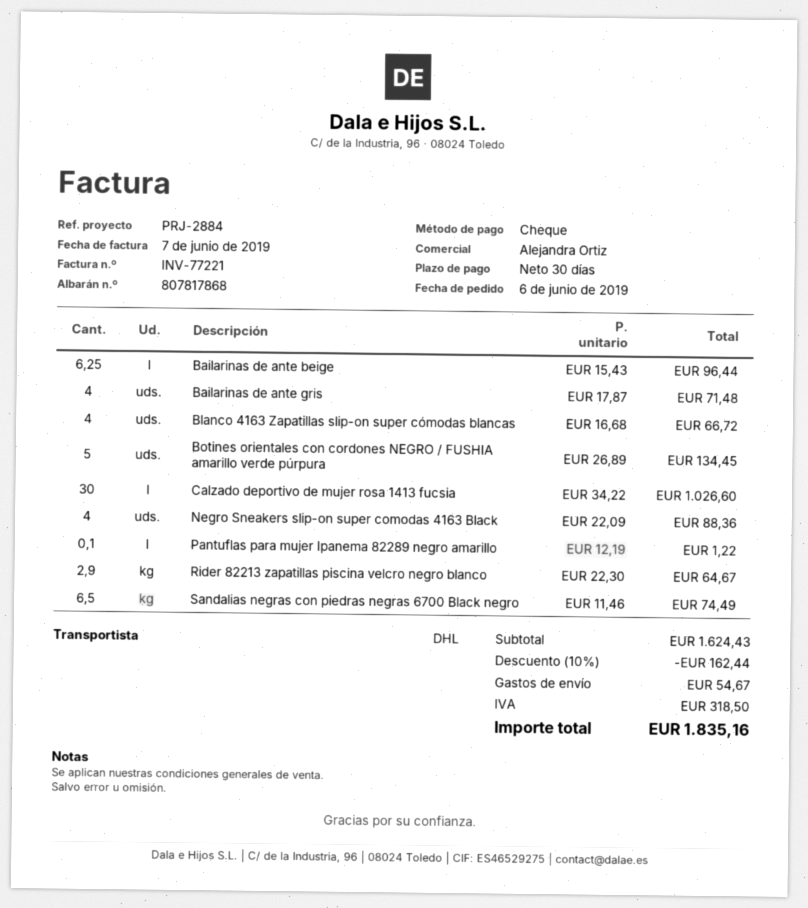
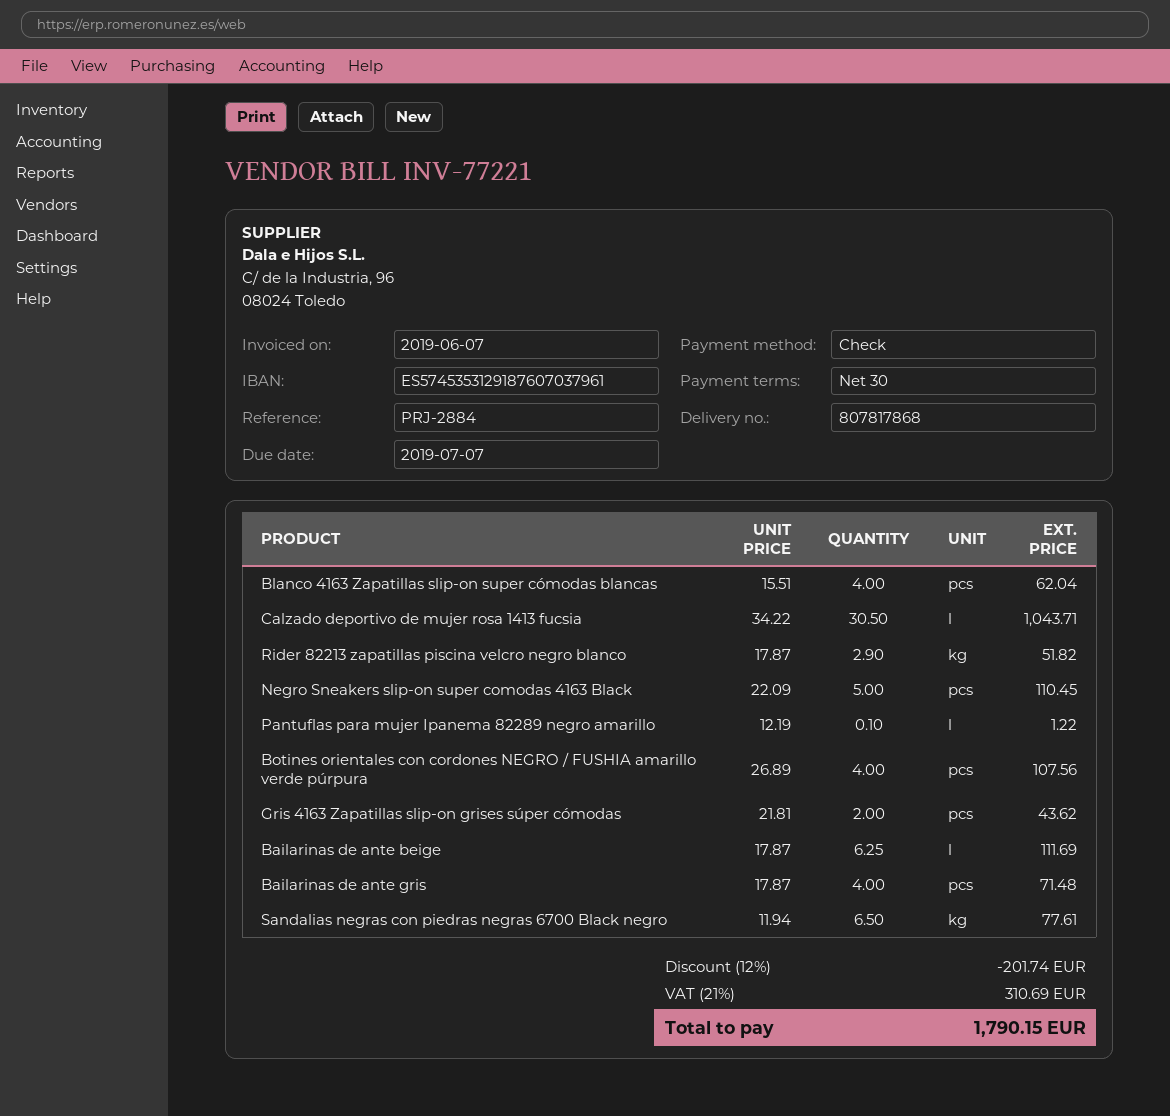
Bailarinas de ante beige: 6.25 x 15.43 = 96.44 -> 6.25 x 17.87 = 111.69
Blanco 4163 Zapatillas slip-on super cómodas blancas: 4 x 16.68 = 66.72 -> 4 x 15.51 = 62.04
Botines orientales con cordones NEGRO / FUSHIA amarillo verde púrpura: 5 x 26.89 = 134.45 -> 4 x 26.89 = 107.56
Calzado deportivo de mujer rosa 1413 fucsia: 30 x 34.22 = 1026.60 -> 30.5 x 34.22 = 1043.71
Negro Sneakers slip-on super comodas 4163 Black: 4 x 22.09 = 88.36 -> 5 x 22.09 = 110.45
Rider 82213 zapatillas piscina velcro negro blanco: 2.9 x 22.30 = 64.67 -> 2.9 x 17.87 = 51.82
Sandalias negras con piedras negras 6700 Black negro: 6.5 x 11.46 = 74.49 -> 6.5 x 11.94 = 77.61
Gris 4163 Zapatillas slip-on grises súper cómodas: none -> 2 x 21.81 = 43.62
discount: 10% = 162.44 -> 12% = 201.74
shipping: 54.67 -> none
tax: 318.50 -> 310.69
total: 1835.16 -> 1790.15

